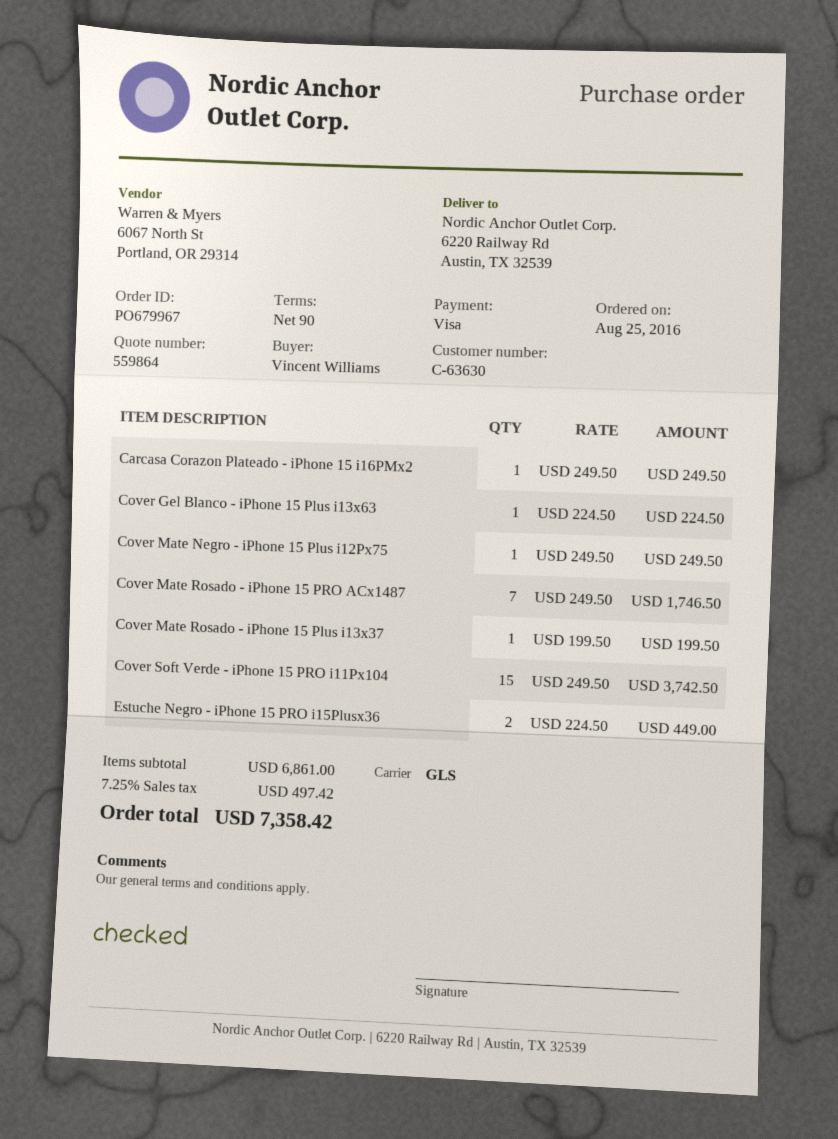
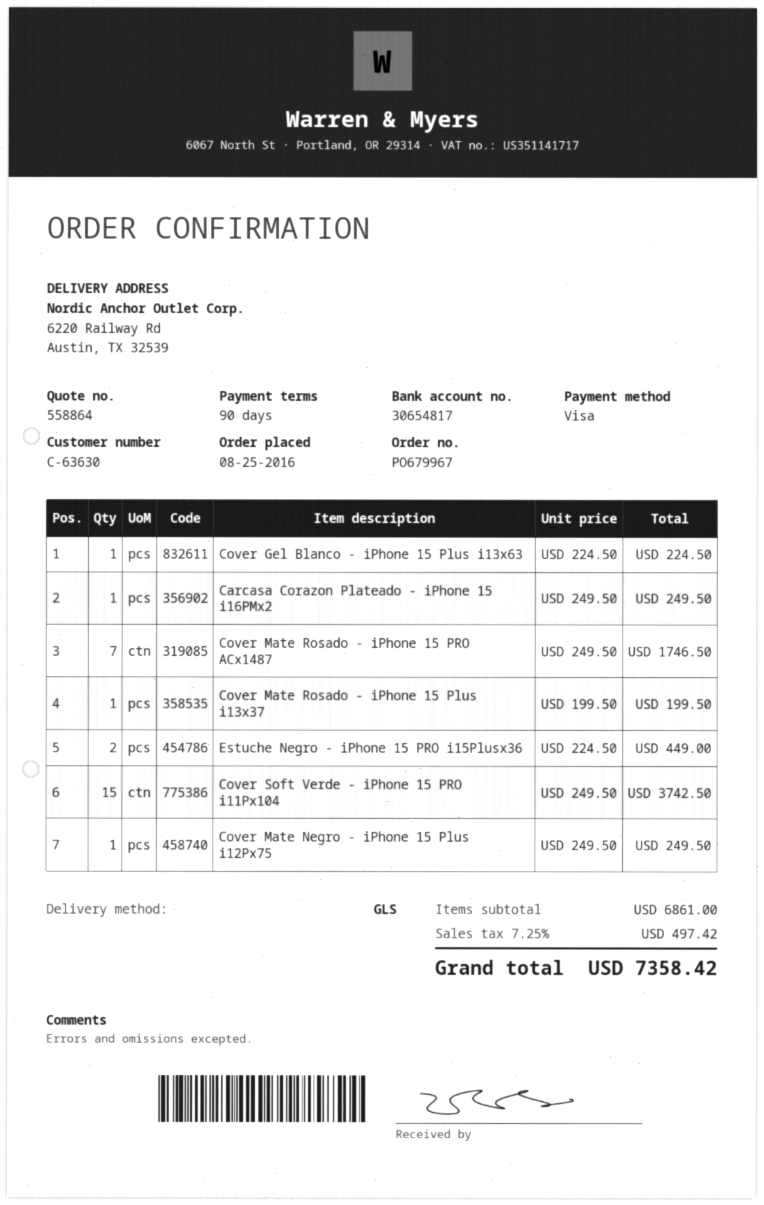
quote number: 559864 -> 558864

